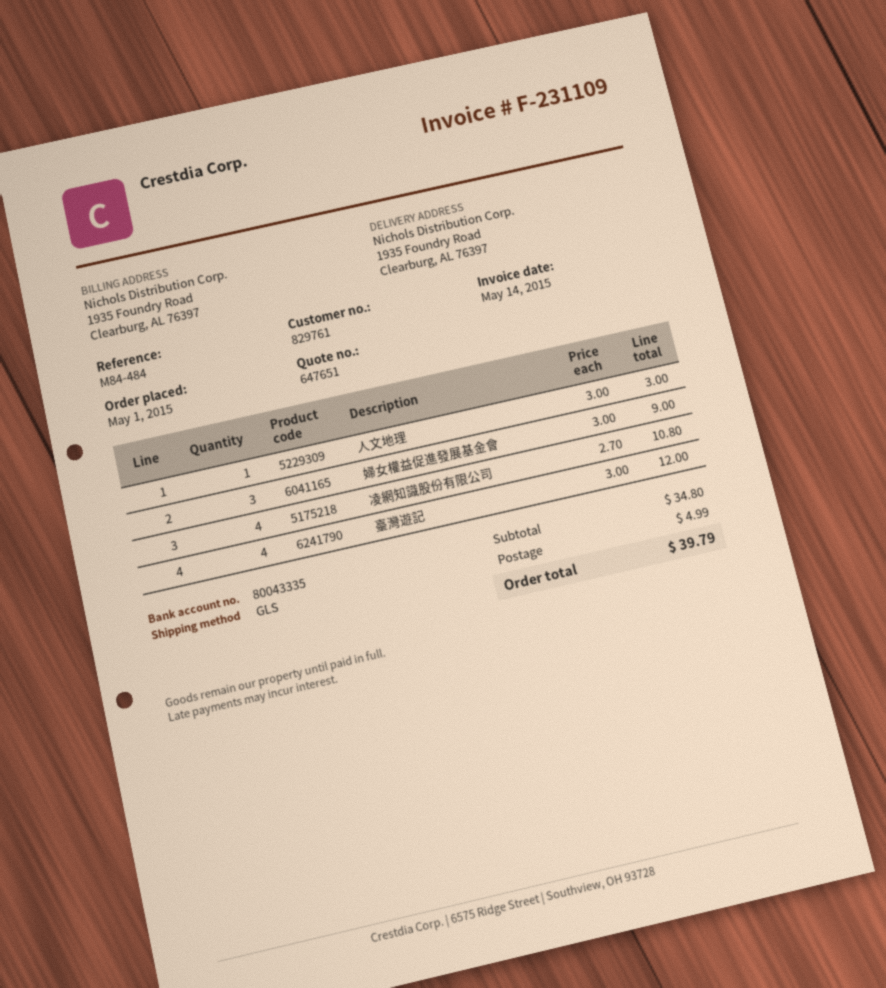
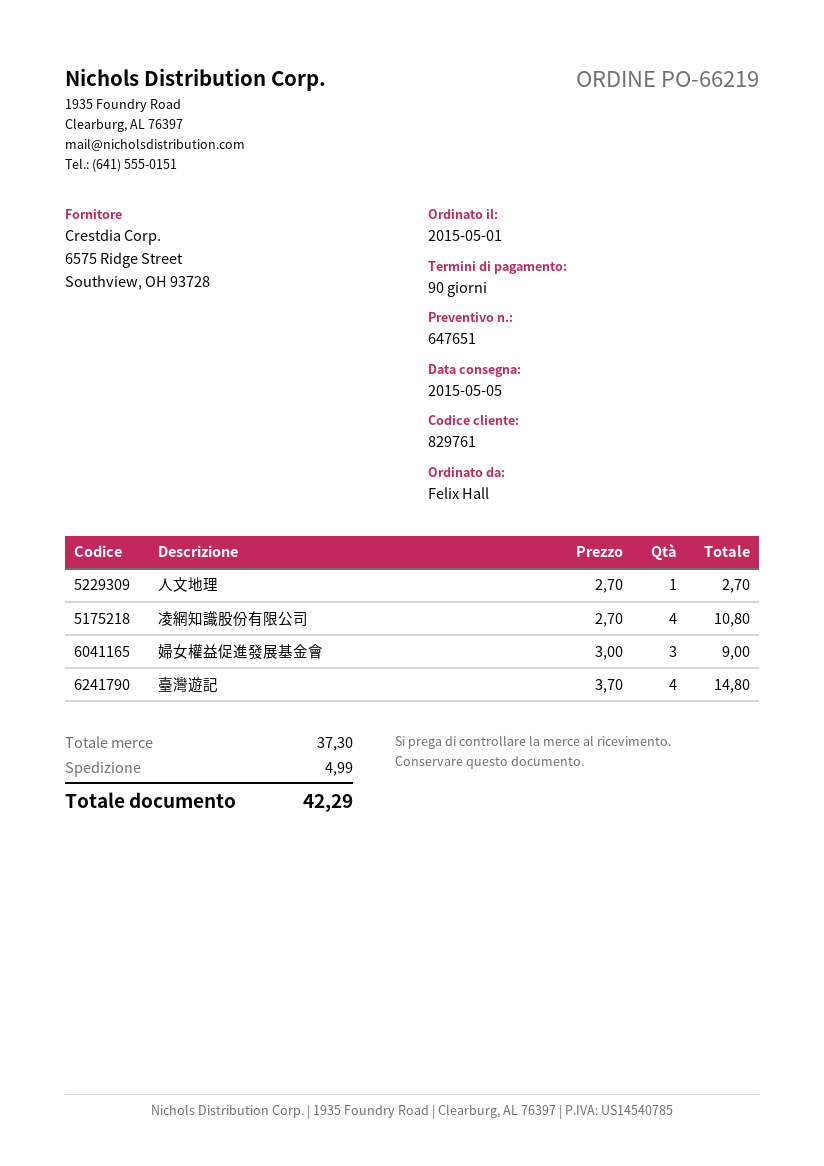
人文地理: 1 x 3.00 = 3.00 -> 1 x 2.70 = 2.70
臺灣遊記: 4 x 3.00 = 12.00 -> 4 x 3.70 = 14.80
subtotal: 34.80 -> 37.30
total: 39.79 -> 42.29

